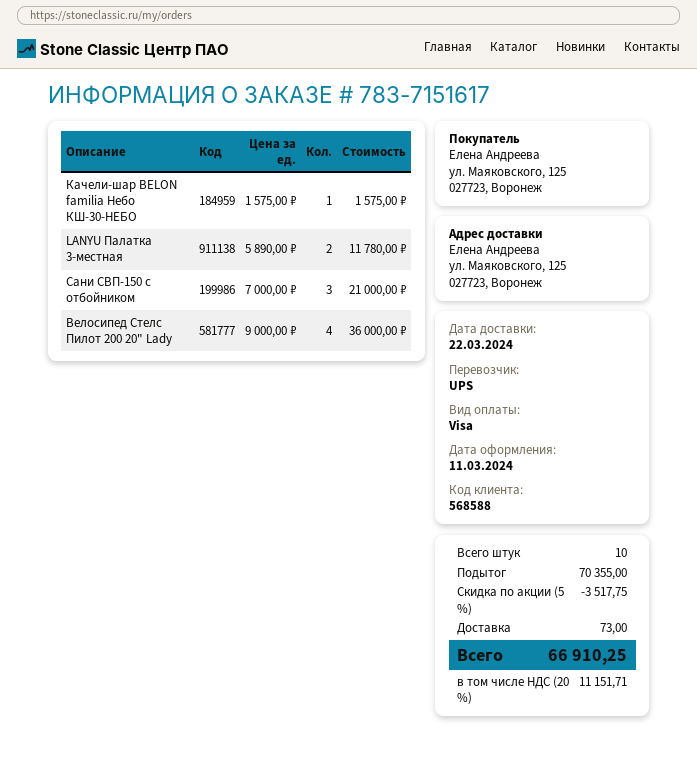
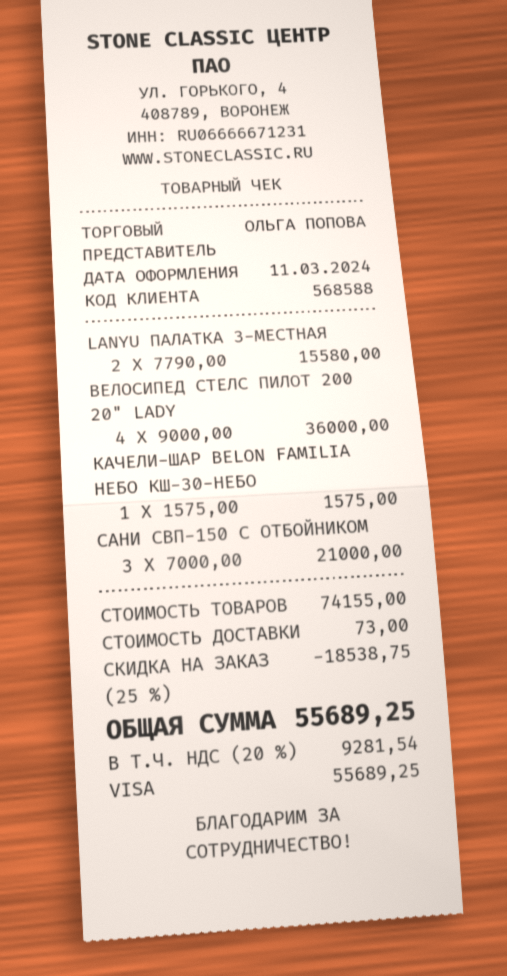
LANYU Палатка 3-местная: 2 x 5890.00 = 11780.00 -> 2 x 7790.00 = 15580.00
subtotal: 70355.00 -> 74155.00
discount: 5% = 3517.75 -> 25% = 18538.75
tax: 20% = 11151.71 -> 20% = 9281.54
total: 66910.25 -> 55689.25

